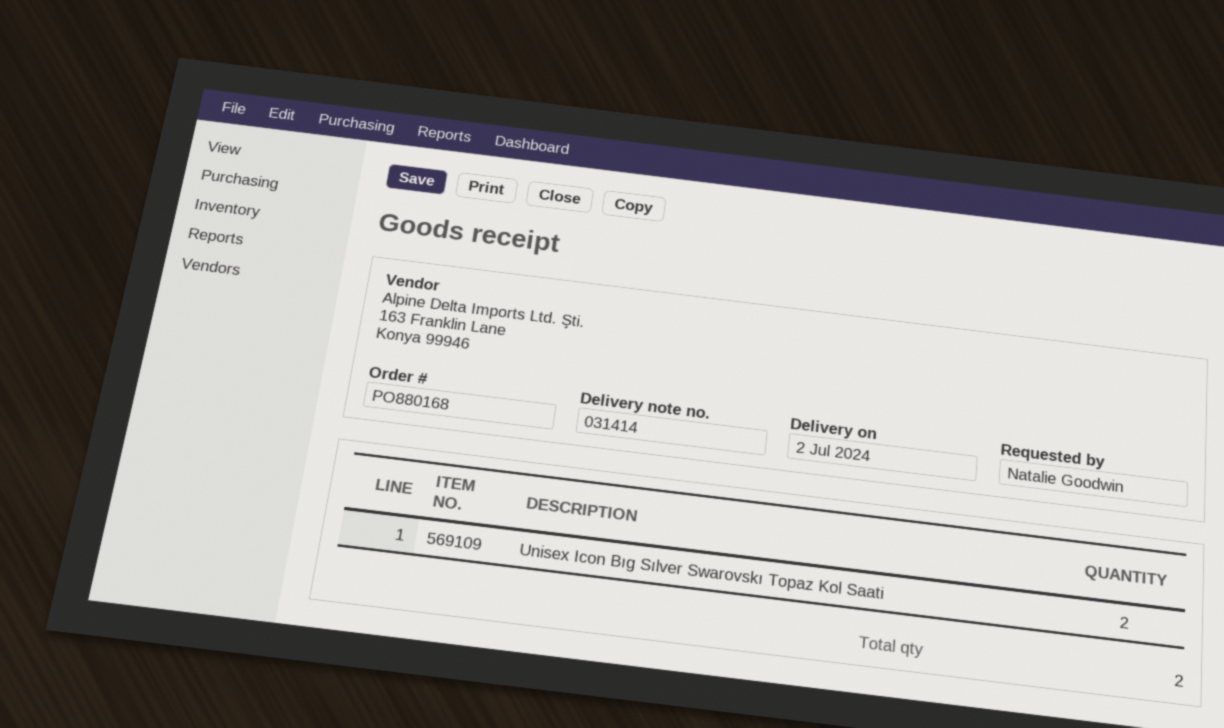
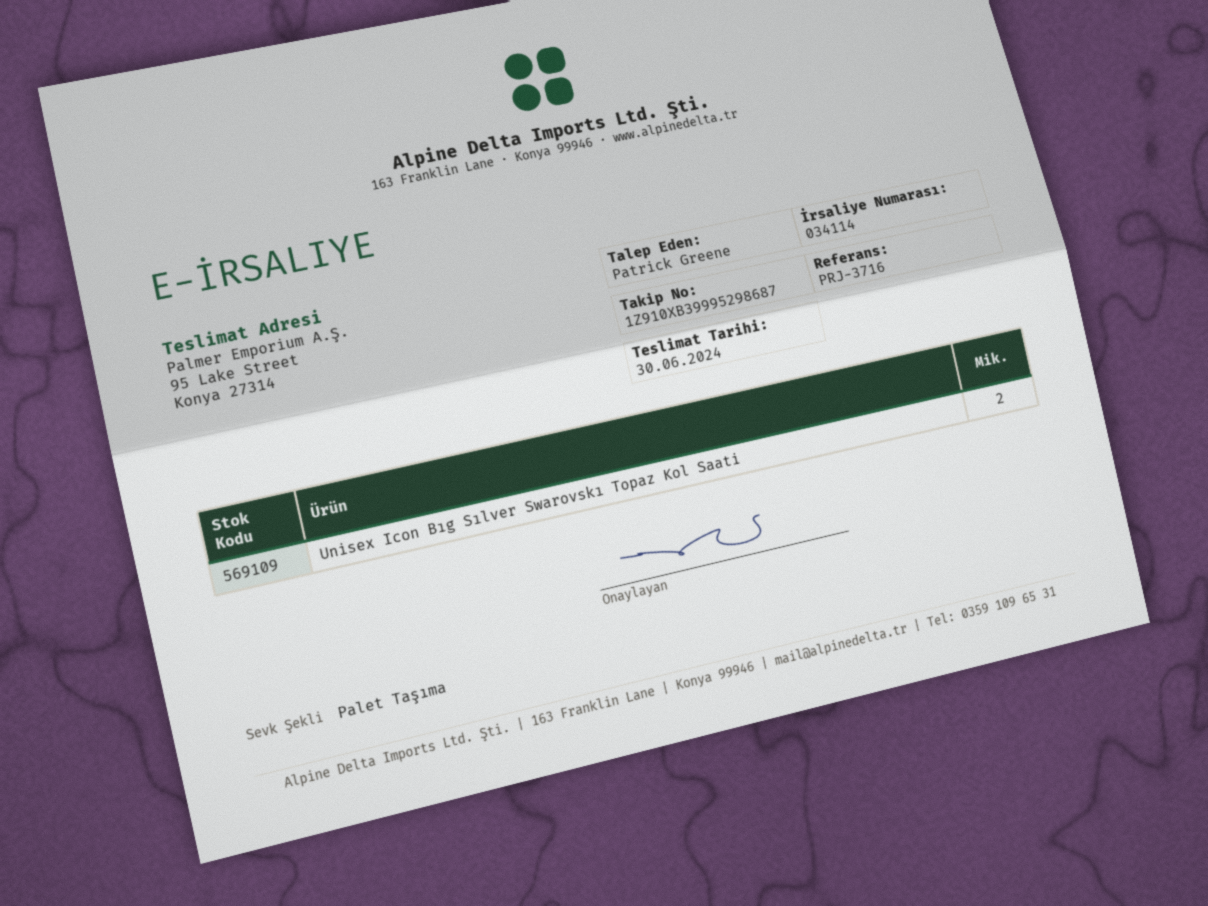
delivery note number: 031414 -> 034114
delivery date: 2024-07-02 -> 2024-06-30
ordered by: Natalie Goodwin -> Patrick Greene

